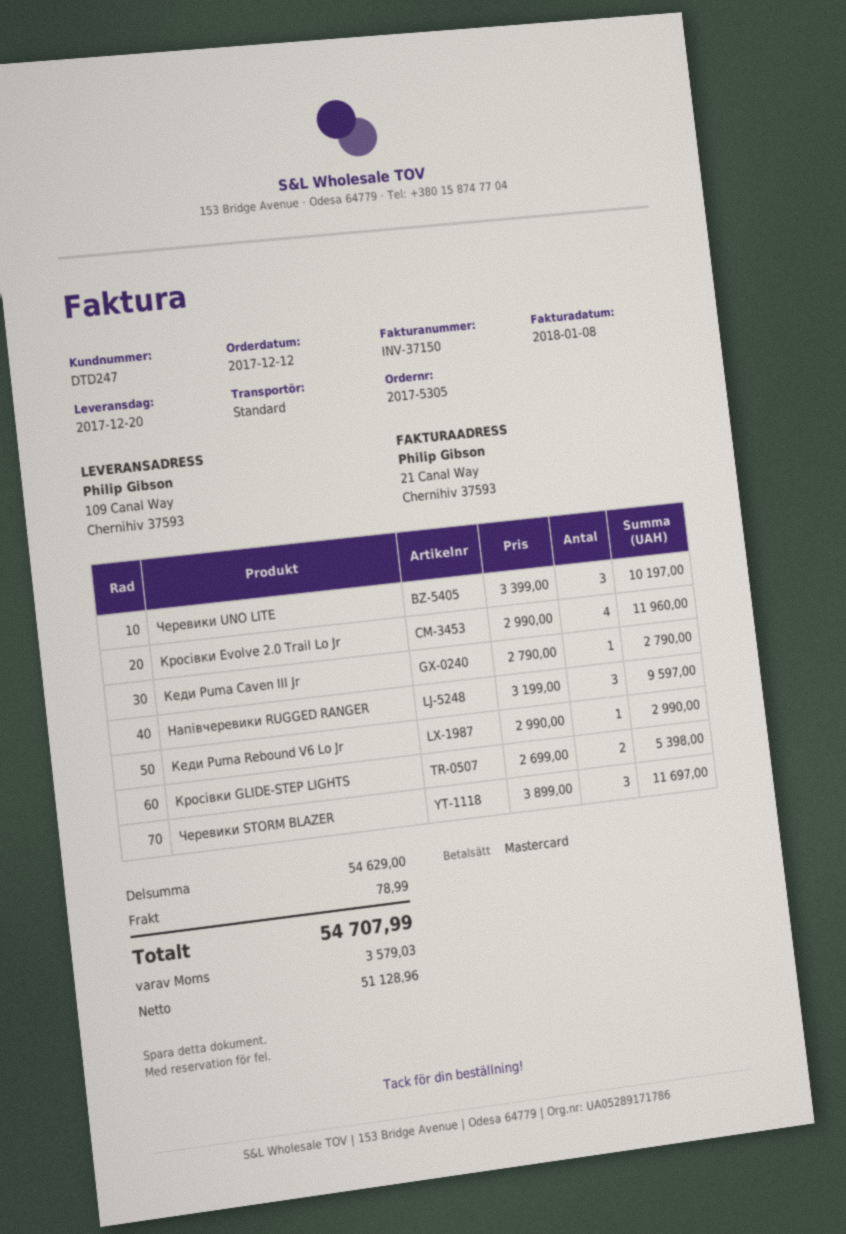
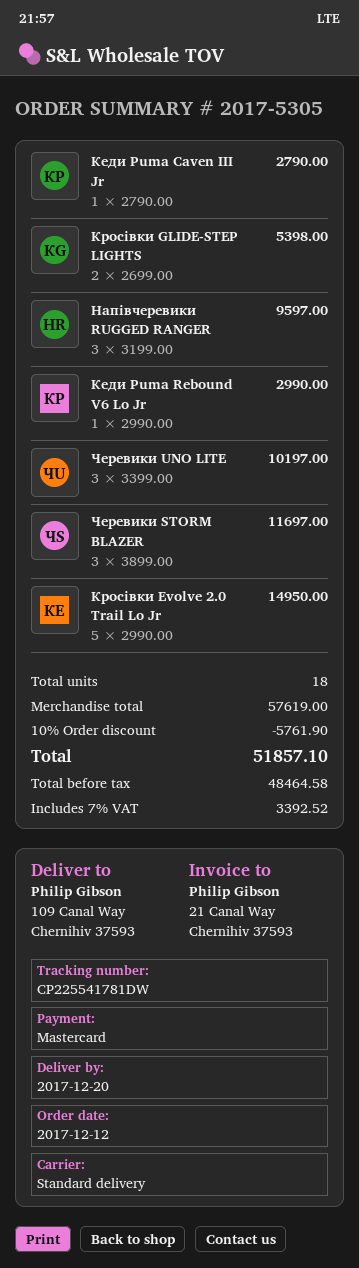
Кросівки Evolve 2.0 Trail Lo Jr: 4 x 2990.00 = 11960.00 -> 5 x 2990.00 = 14950.00
subtotal: 54629.00 -> 57619.00
discount: none -> 10% = 5761.90
shipping: 78.99 -> none
net: 51128.96 -> 48464.58
tax: 3579.03 -> 3392.52
total: 54707.99 -> 51857.10

